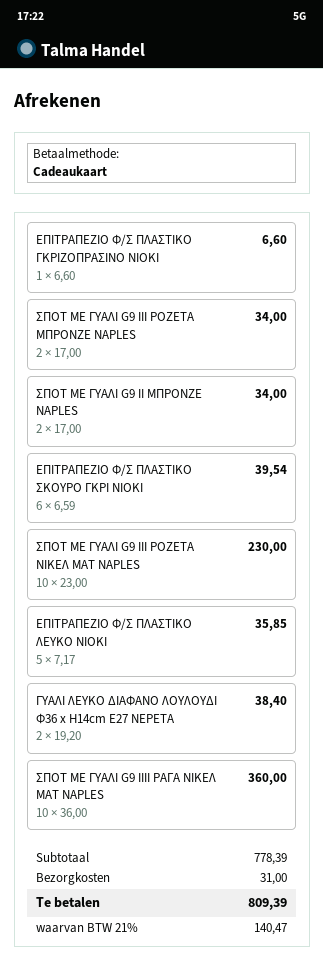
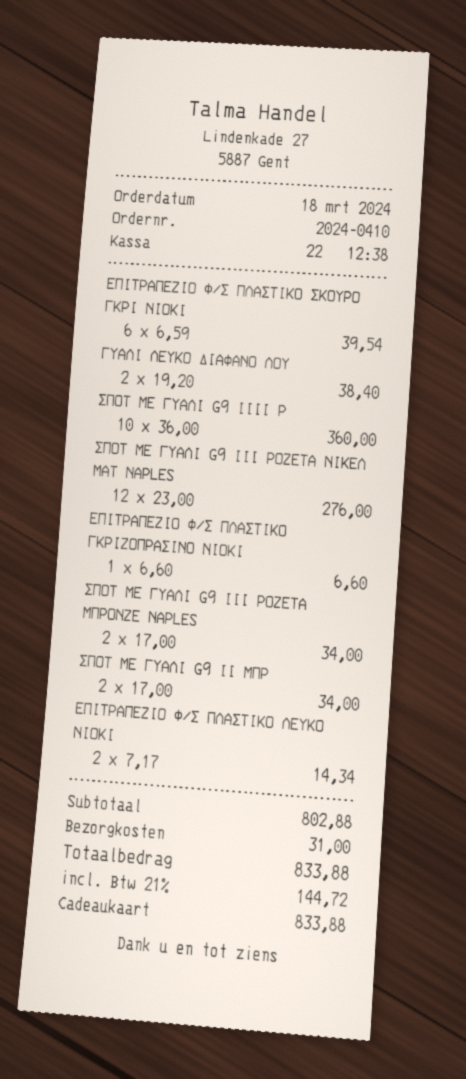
ΣΠΟΤ ΜΕ ΓΥΑΛΙ G9 III ΡΟΖΕΤΑ ΝΙΚΕΛ ΜΑΤ NAPLES: 10 x 23.00 = 230.00 -> 12 x 23.00 = 276.00
ΕΠΙΤΡΑΠΕΖΙΟ Φ/Σ ΠΛΑΣΤΙΚΟ ΛΕΥΚΟ NIOKI: 5 x 7.17 = 35.85 -> 2 x 7.17 = 14.34
subtotal: 778.39 -> 802.88
tax: 21% = 140.47 -> 21% = 144.72
total: 809.39 -> 833.88

